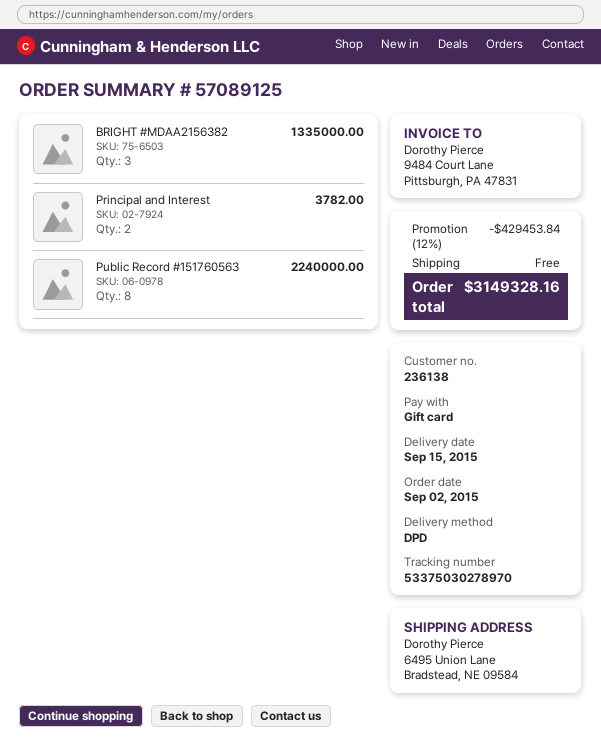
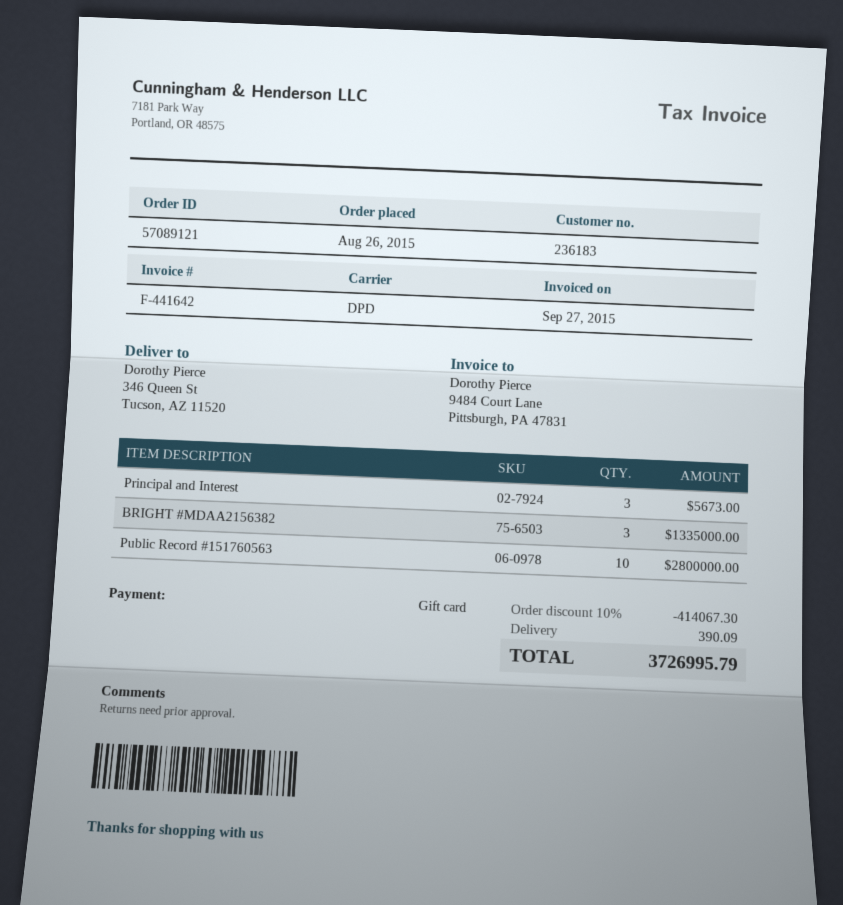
order number: 57089125 -> 57089121
order date: 2015-09-02 -> 2015-08-26
customer number: 236138 -> 236183
ship to: 6495 Union Lane, Bradstead, NE 09584 -> 346 Queen St, Tucson, AZ 11520
Principal and Interest: 2 for 3782.00 -> 3 for 5673.00
Public Record #151760563: 8 for 2240000.00 -> 10 for 2800000.00
discount: 12% = 429453.84 -> 10% = 414067.30
shipping: 0.00 -> 390.09
total: 3149328.16 -> 3726995.79

